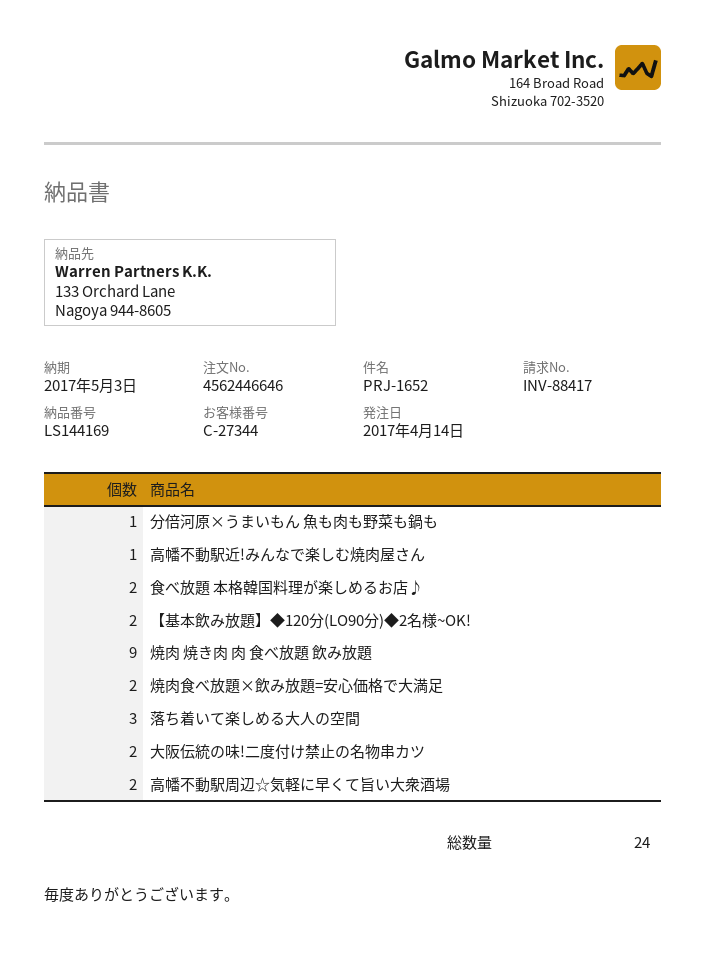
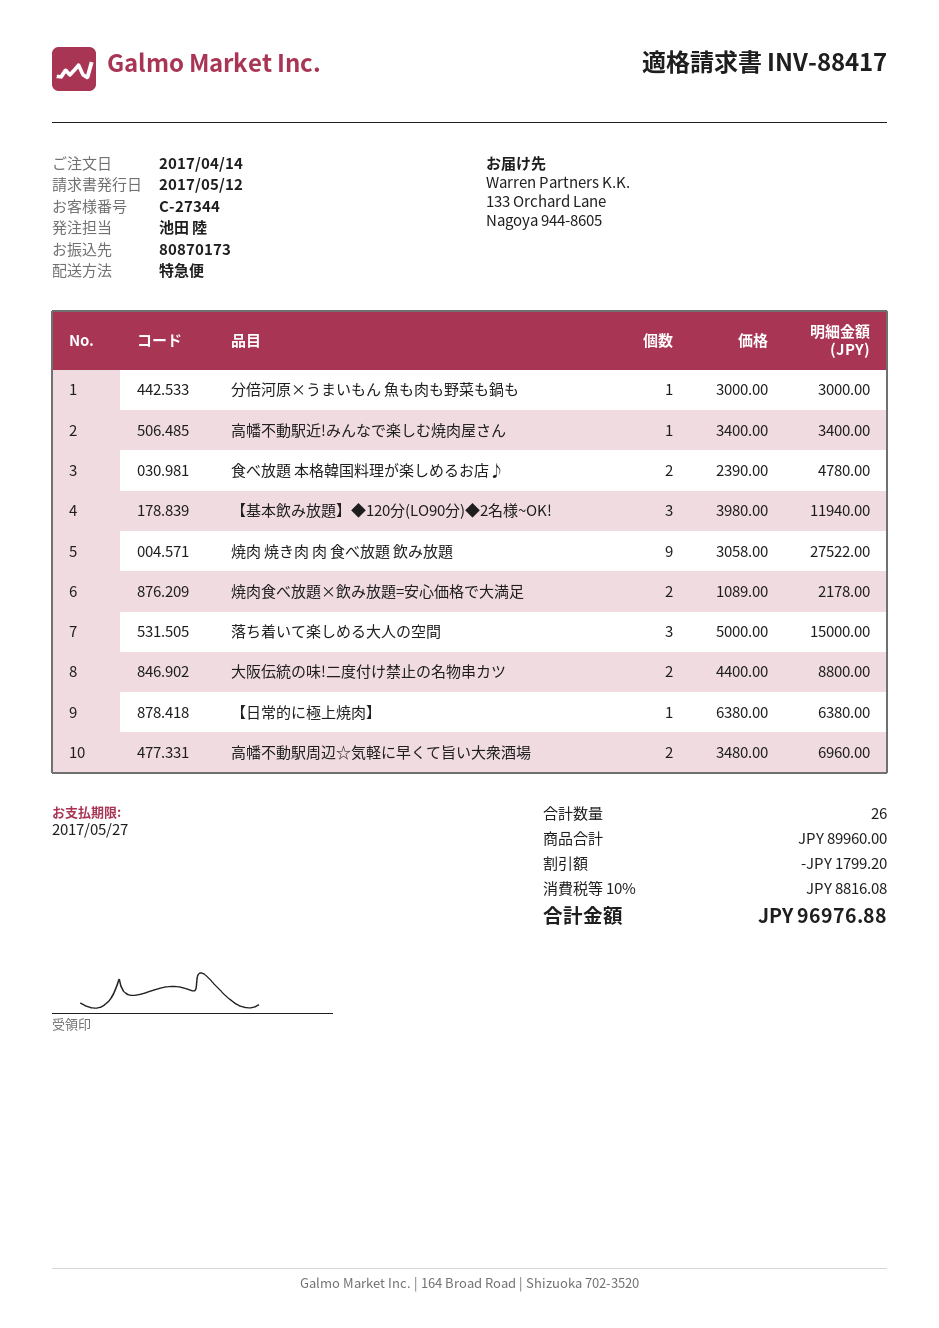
【基本飲み放題】◆120分(LO90分)◆2名様~OK!: 2 -> 3
【日常的に極上焼肉】: none -> 1
total quantity: 24 -> 26

